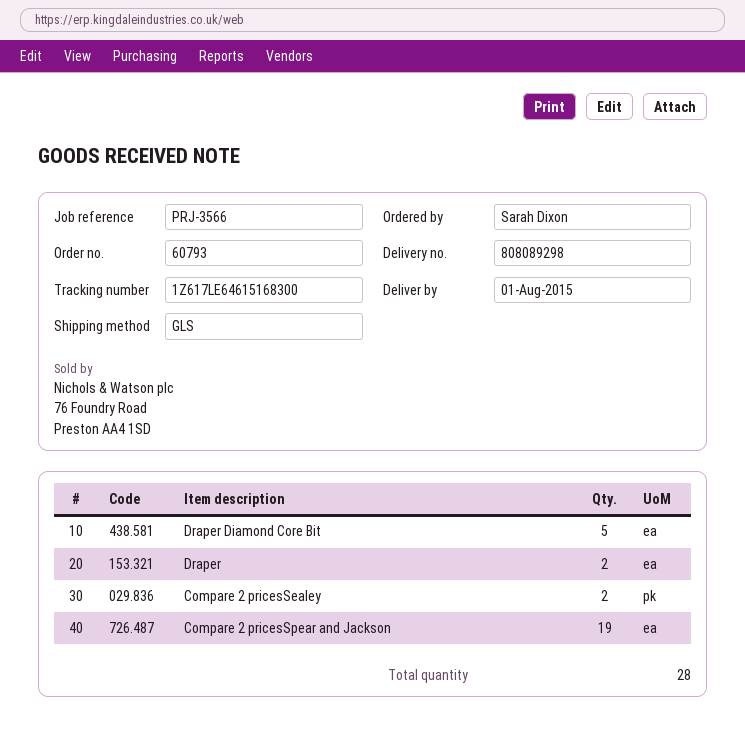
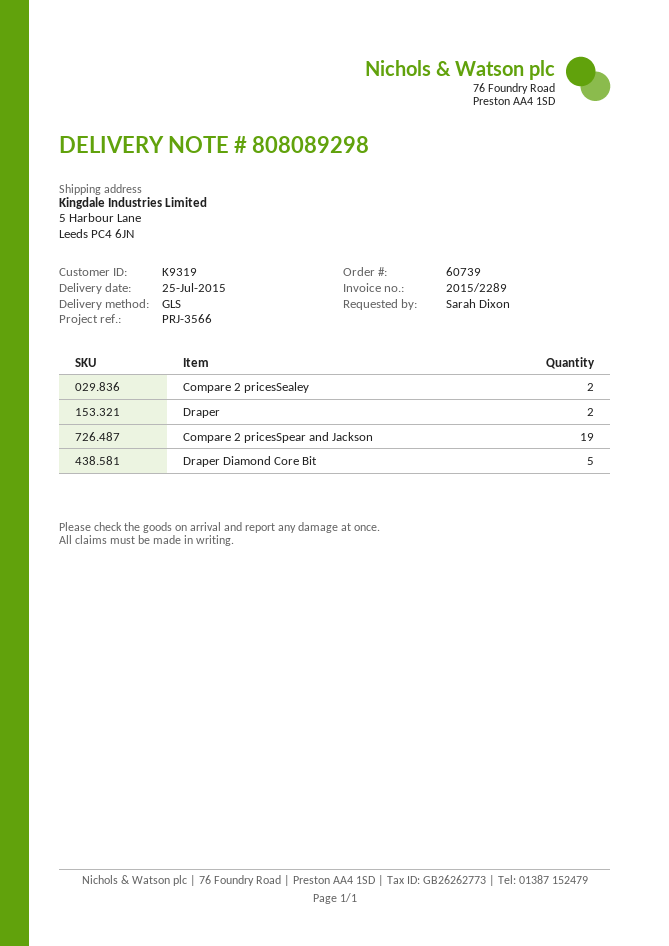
order number: 60793 -> 60739
delivery date: 2015-08-01 -> 2015-07-25

